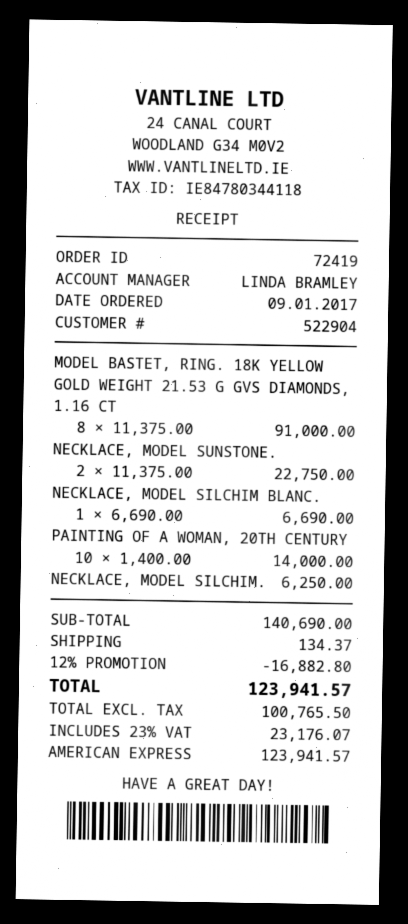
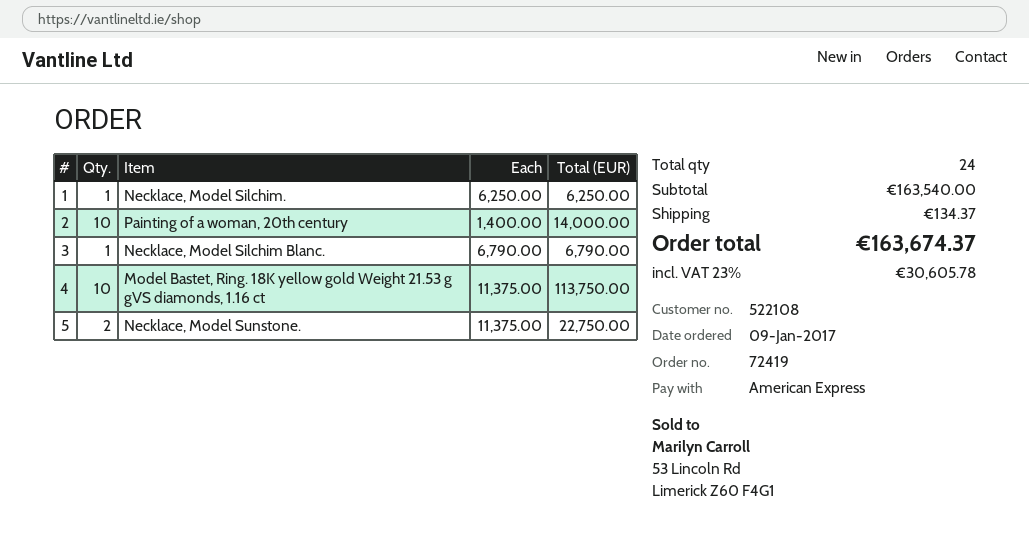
customer number: 522904 -> 522108
MODEL BASTET, RING. 18K YELLOW GOLD WEIGHT 21.53 G GVS DIAMONDS, 1.16 CT: 8 x 11375.00 = 91000.00 -> 10 x 11375.00 = 113750.00
NECKLACE, MODEL SILCHIM BLANC.: 1 x 6690.00 = 6690.00 -> 1 x 6790.00 = 6790.00
subtotal: 140690.00 -> 163540.00
discount: 12% = 16882.80 -> none
tax: 23% = 23176.07 -> 23% = 30605.78
total: 123941.57 -> 163674.37

